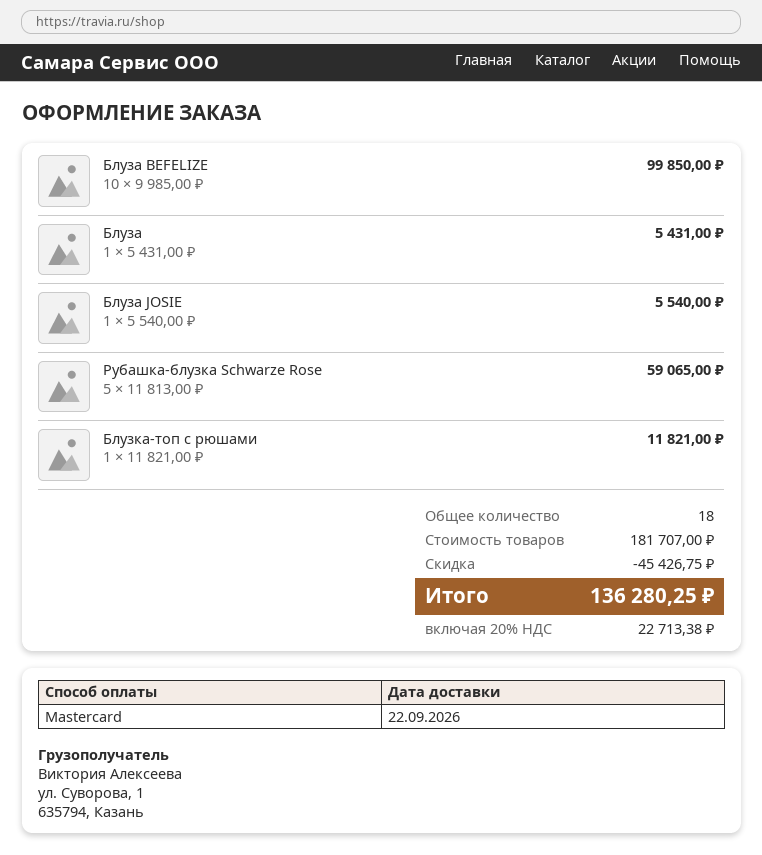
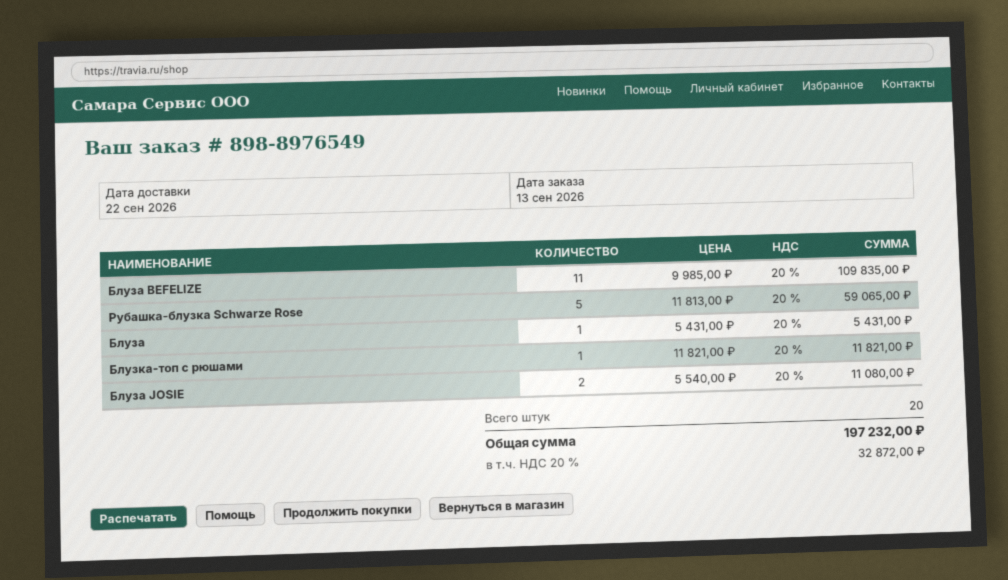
Блуза BEFELIZE: 10 x 9985.00 = 99850.00 -> 11 x 9985.00 = 109835.00
Блуза JOSIE: 1 x 5540.00 = 5540.00 -> 2 x 5540.00 = 11080.00
total quantity: 18 -> 20
discount: 45426.75 -> none
tax: 20% = 22713.38 -> 20% = 32872.00
total: 136280.25 -> 197232.00

